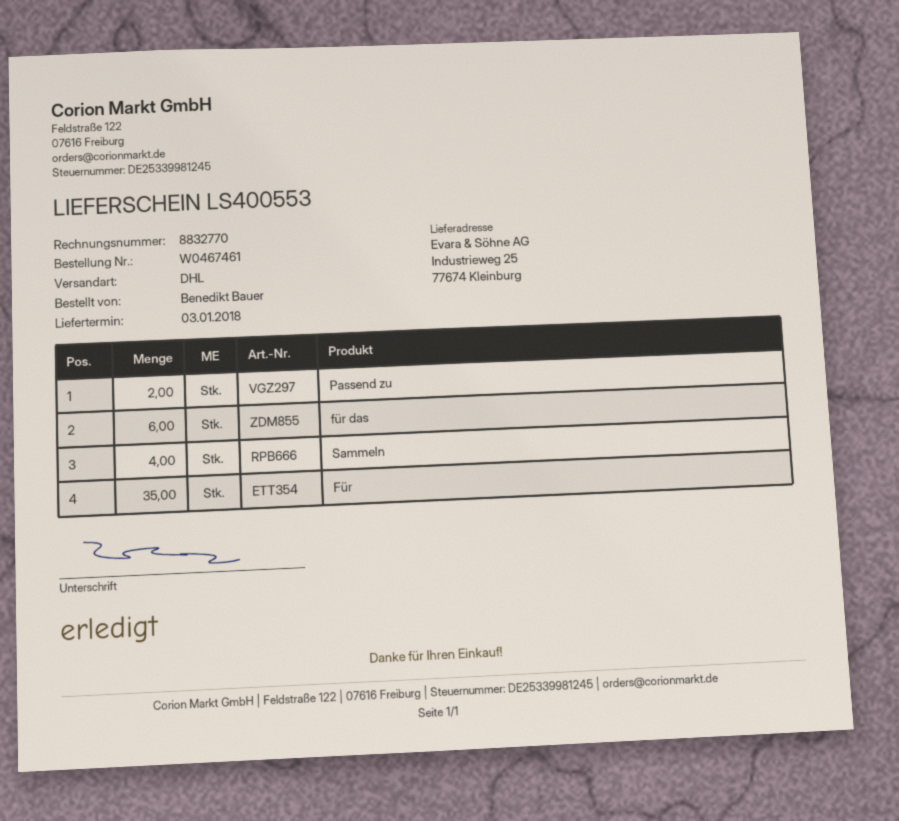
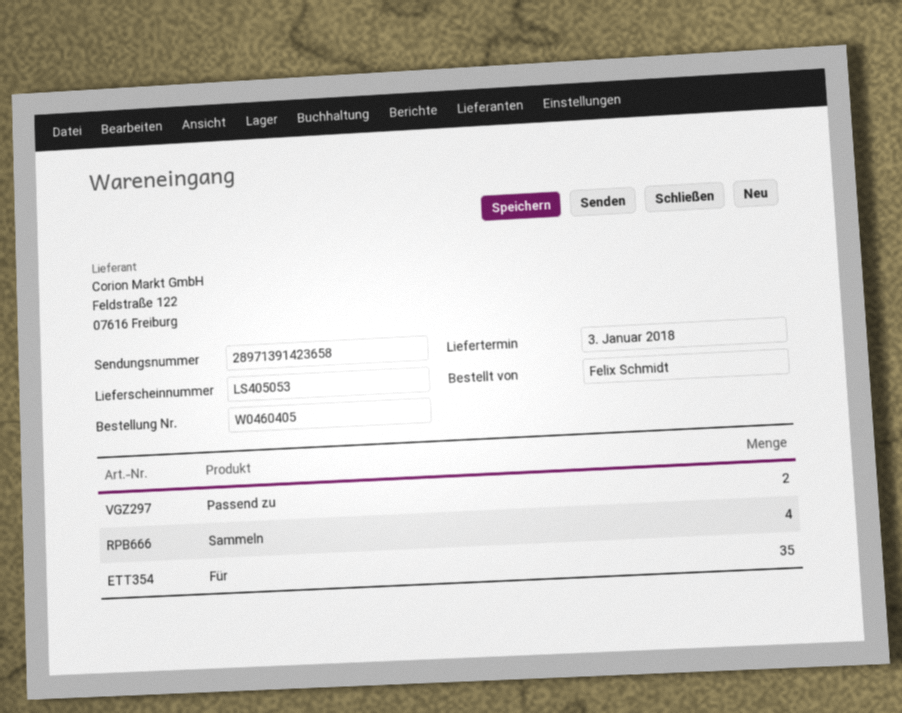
order number: W0467461 -> W0460405
delivery note number: LS400553 -> LS405053
ordered by: Benedikt Bauer -> Felix Schmidt
für das: 6 -> none

